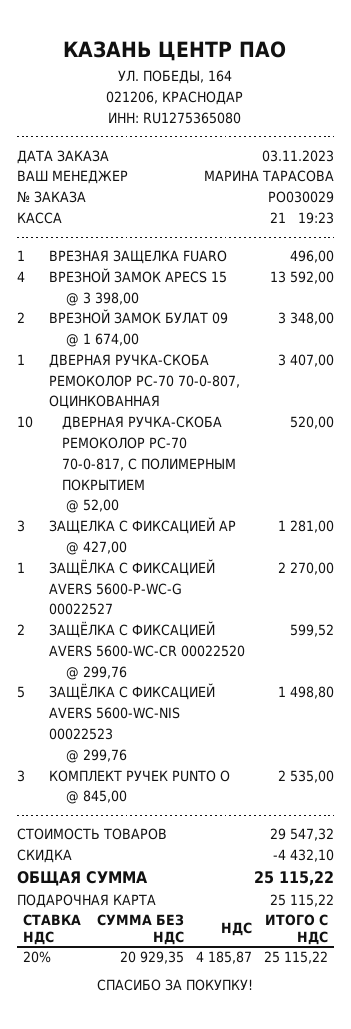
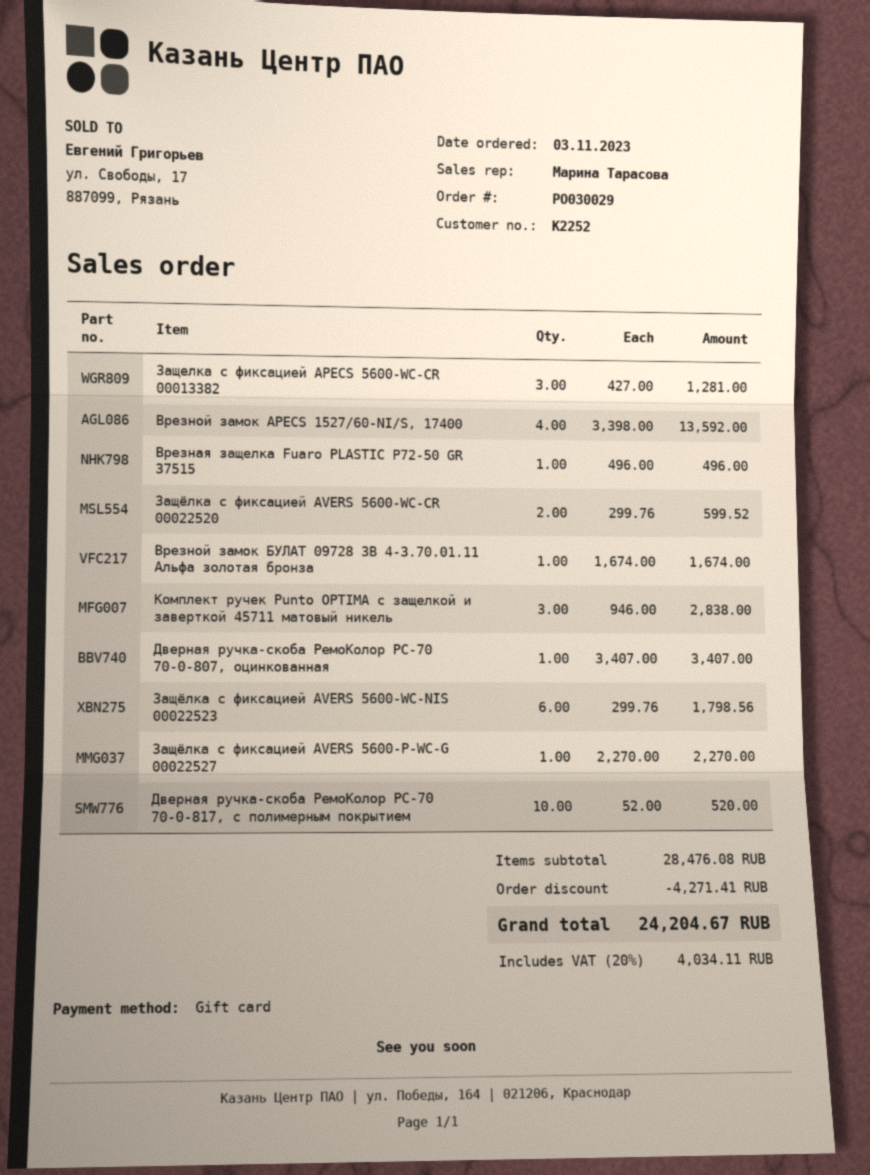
ВРЕЗНОЙ ЗАМОК БУЛАТ 09: 2 x 1674.00 = 3348.00 -> 1 x 1674.00 = 1674.00
ЗАЩЁЛКА С ФИКСАЦИЕЙ AVERS 5600-WC-NIS 00022523: 5 x 299.76 = 1498.80 -> 6 x 299.76 = 1798.56
КОМПЛЕКТ РУЧЕК PUNTO O: 3 x 845.00 = 2535.00 -> 3 x 946.00 = 2838.00
subtotal: 29547.32 -> 28476.08
discount: 4432.10 -> 4271.41
tax: 20% = 4185.87 -> 20% = 4034.11
total: 25115.22 -> 24204.67

